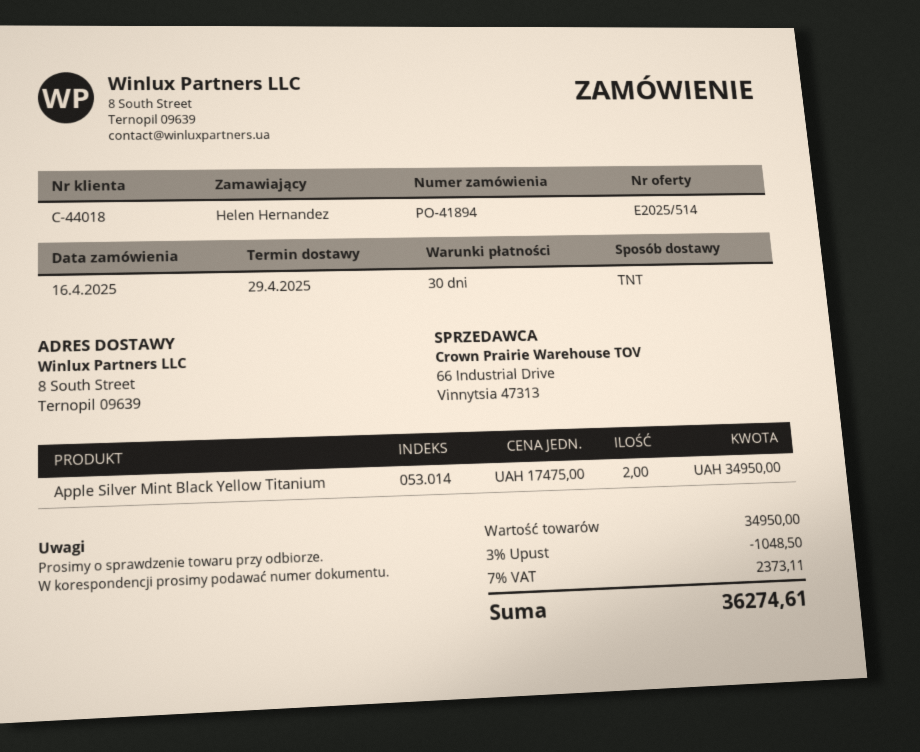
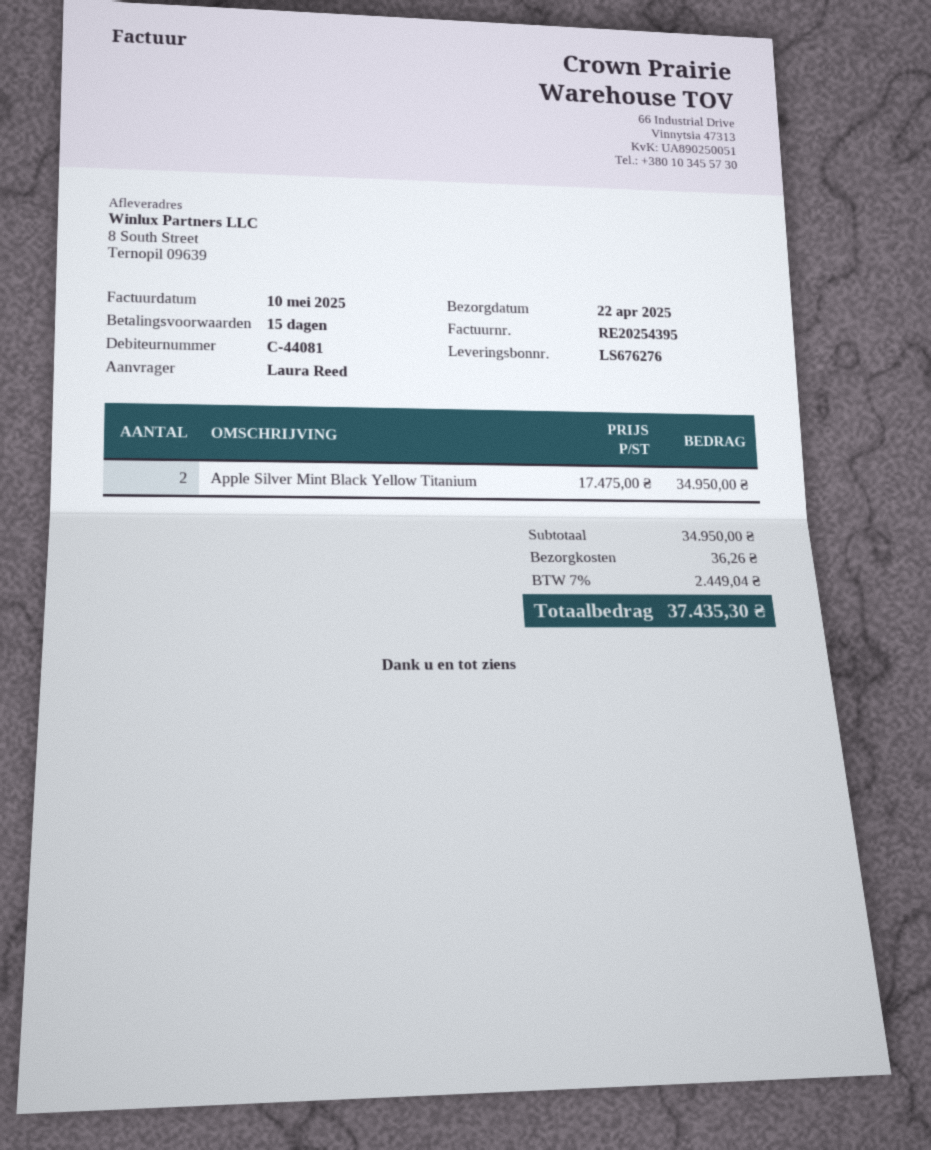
delivery date: 2025-04-29 -> 2025-04-22
payment terms: 30 days -> 15 days
customer number: C-44018 -> C-44081
ordered by: Helen Hernandez -> Laura Reed
discount: 3% = 1048.50 -> none
shipping: none -> 36.26
tax: 7% = 2373.11 -> 7% = 2449.04
total: 36274.61 -> 37435.30

